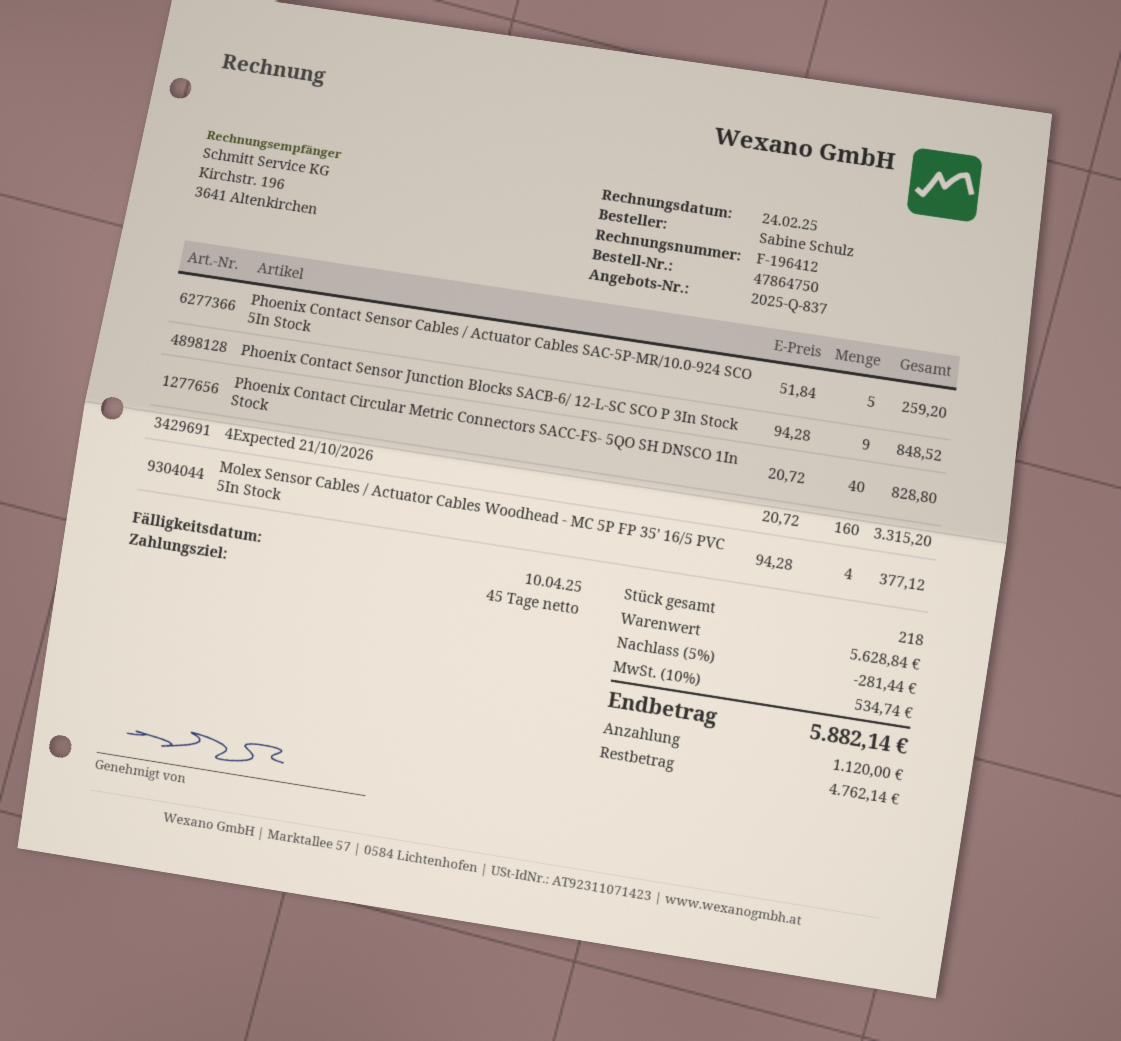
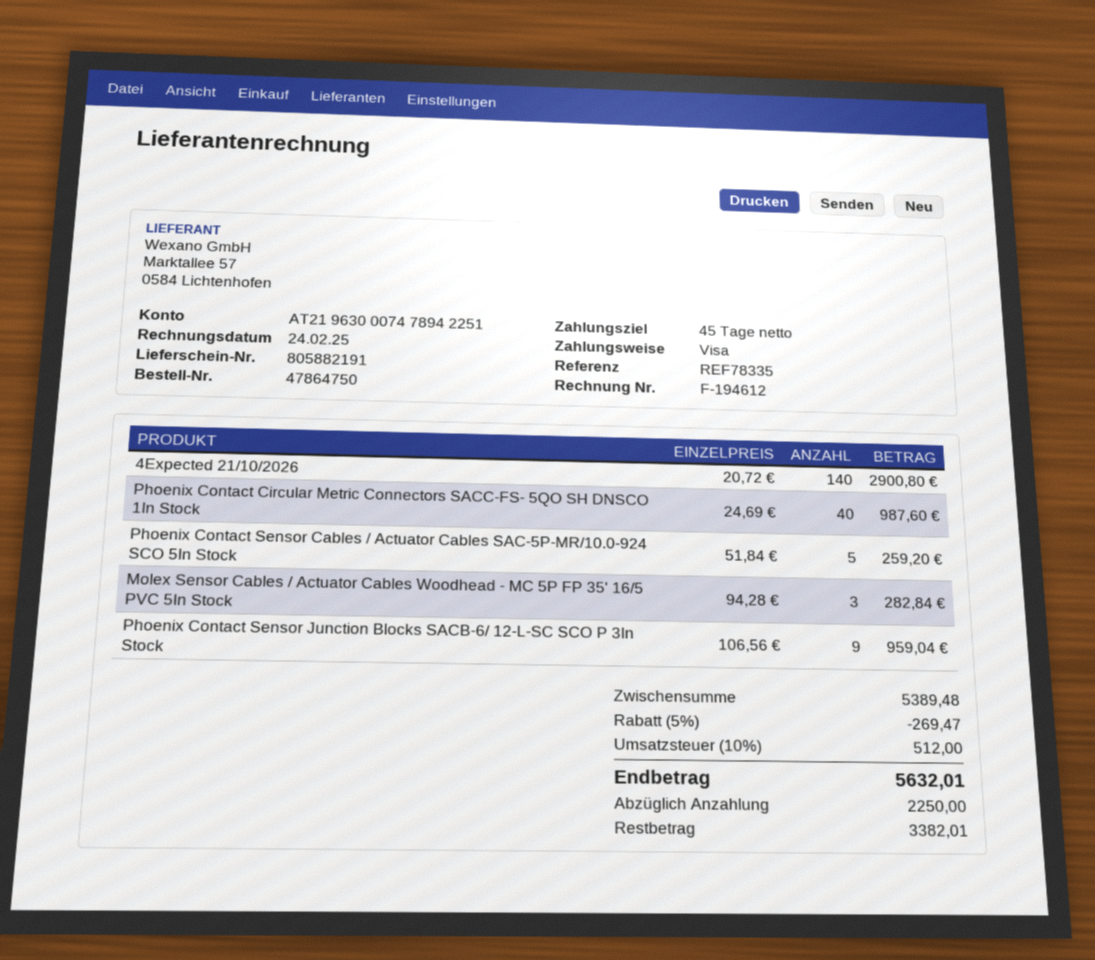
invoice number: F-196412 -> F-194612
Phoenix Contact Sensor Junction Blocks SACB-6/ 12-L-SC SCO P 3In Stock: 9 x 94.28 = 848.52 -> 9 x 106.56 = 959.04
Phoenix Contact Circular Metric Connectors SACC-FS- 5QO SH DNSCO 1In Stock: 40 x 20.72 = 828.80 -> 40 x 24.69 = 987.60
4Expected 21/10/2026: 160 x 20.72 = 3315.20 -> 140 x 20.72 = 2900.80
Molex Sensor Cables / Actuator Cables Woodhead - MC 5P FP 35' 16/5 PVC 5In Stock: 4 x 94.28 = 377.12 -> 3 x 94.28 = 282.84
subtotal: 5628.84 -> 5389.48
discount: 5% = 281.44 -> 5% = 269.47
tax: 10% = 534.74 -> 10% = 512.00
total: 5882.14 -> 5632.01
deposit: 1120.00 -> 2250.00
balance: 4762.14 -> 3382.01

